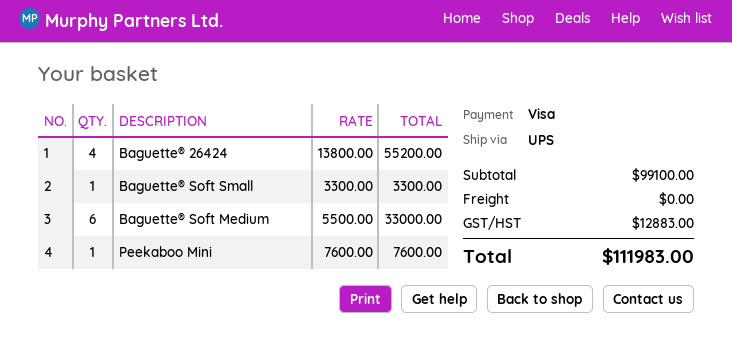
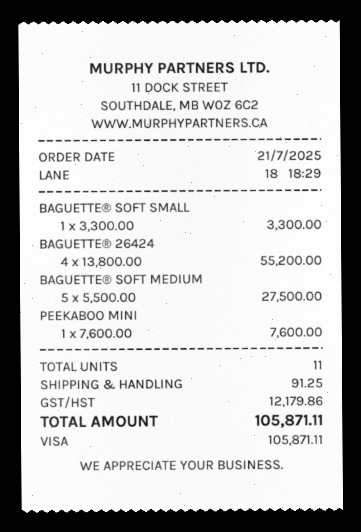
Baguette® Soft Medium: 6 x 5500.00 = 33000.00 -> 5 x 5500.00 = 27500.00
shipping: 0.00 -> 91.25
tax: 12883.00 -> 12179.86
total: 111983.00 -> 105871.11

